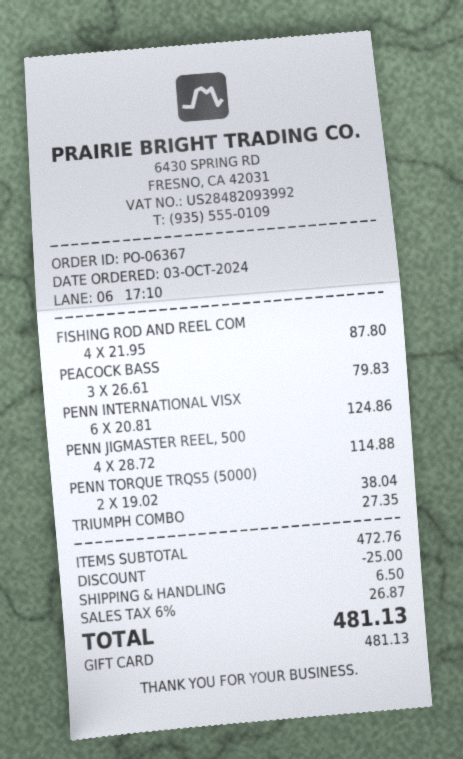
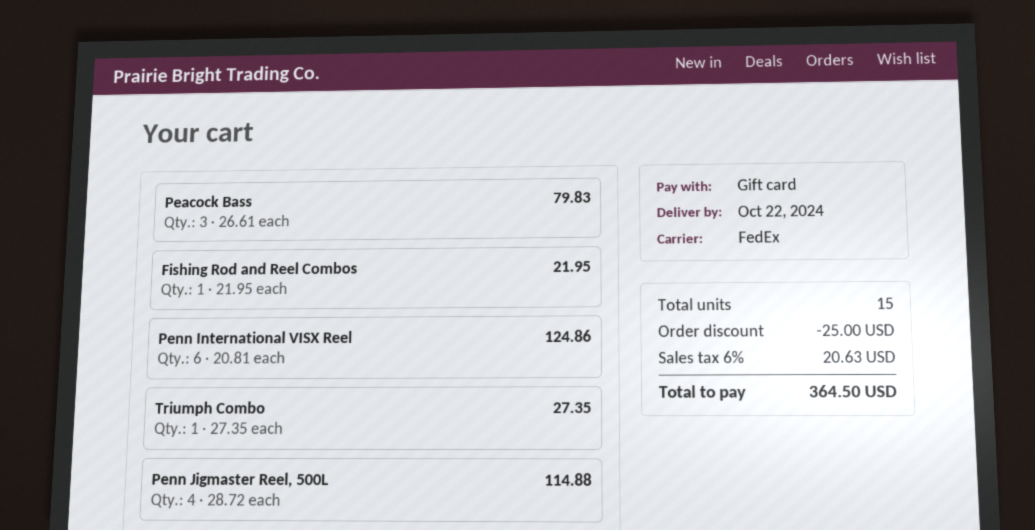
FISHING ROD AND REEL COM: 4 x 21.95 = 87.80 -> 1 x 21.95 = 21.95
PENN TORQUE TRQS5 (5000): 2 x 19.02 = 38.04 -> none
shipping: 6.50 -> none
tax: 6% = 26.87 -> 6% = 20.63
total: 481.13 -> 364.50

